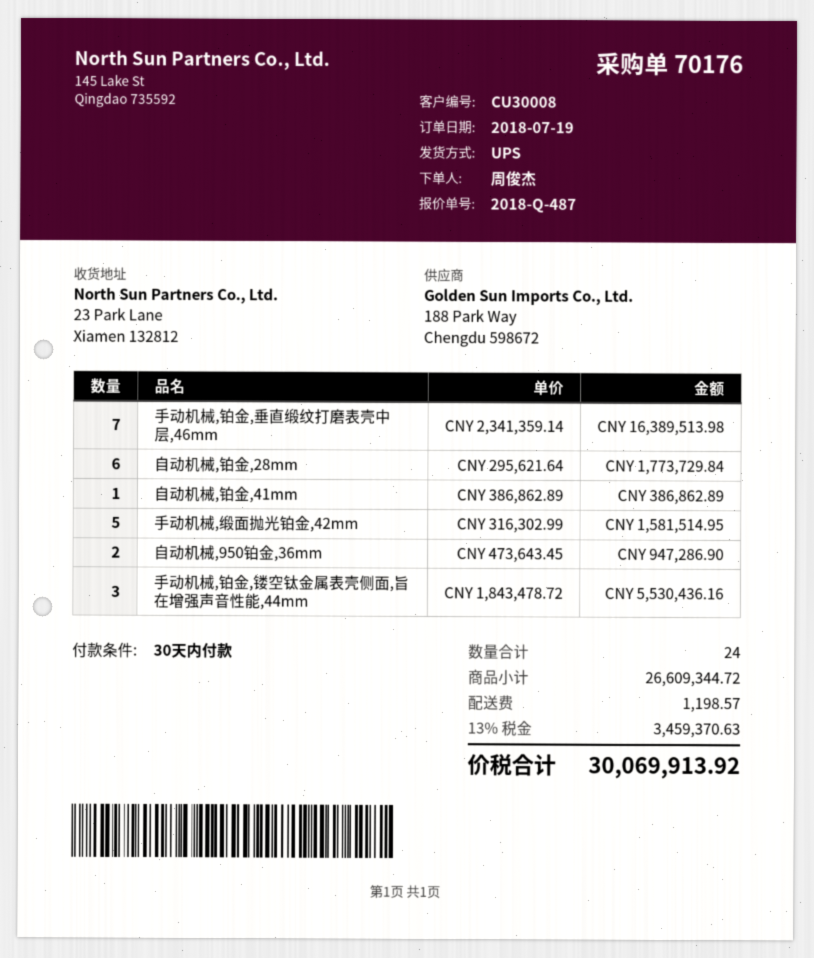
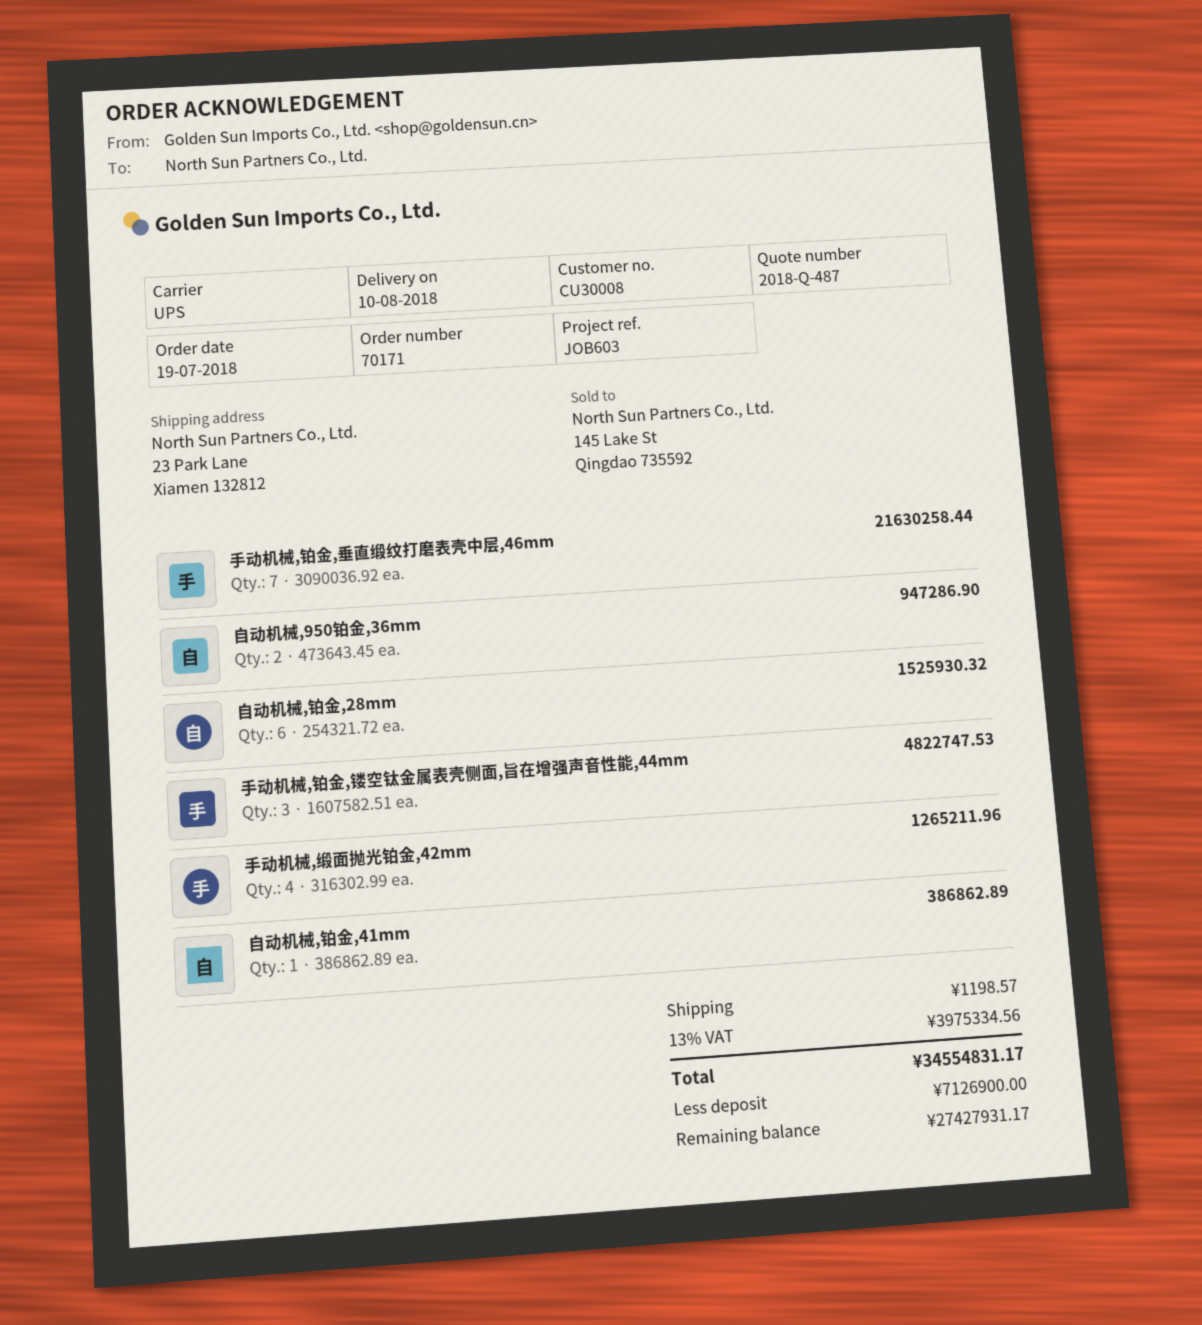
order number: 70176 -> 70171
手动机械,铂金,垂直缎纹打磨表壳中层,46mm: 7 x 2341359.14 = 16389513.98 -> 7 x 3090036.92 = 21630258.44
自动机械,铂金,28mm: 6 x 295621.64 = 1773729.84 -> 6 x 254321.72 = 1525930.32
手动机械,缎面抛光铂金,42mm: 5 x 316302.99 = 1581514.95 -> 4 x 316302.99 = 1265211.96
手动机械,铂金,镂空钛金属表壳侧面,旨在增强声音性能,44mm: 3 x 1843478.72 = 5530436.16 -> 3 x 1607582.51 = 4822747.53
tax: 13% = 3459370.63 -> 13% = 3975334.56
total: 30069913.92 -> 34554831.17

